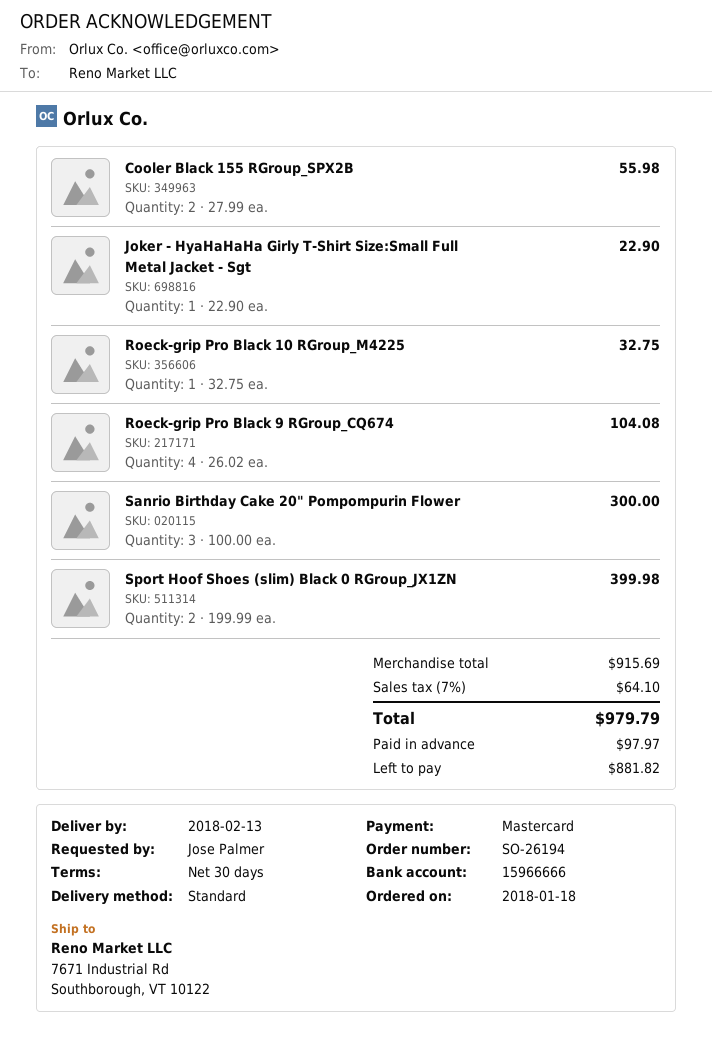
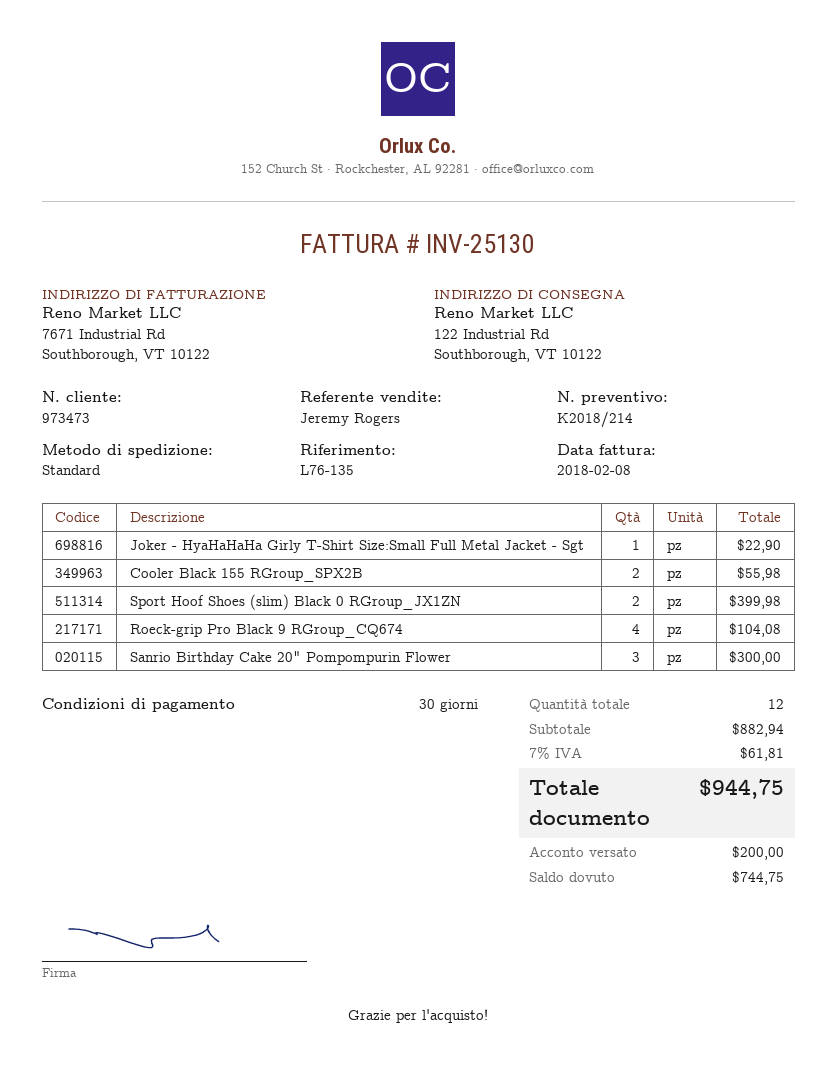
ship to: 7671 Industrial Rd, Southborough, VT 10122 -> 122 Industrial Rd, Southborough, VT 10122
Roeck-grip Pro Black 10 RGroup_M4225: 1 for 32.75 -> none
subtotal: 915.69 -> 882.94
tax: 7% = 64.10 -> 7% = 61.81
total: 979.79 -> 944.75
deposit: 97.97 -> 200.00
balance: 881.82 -> 744.75

